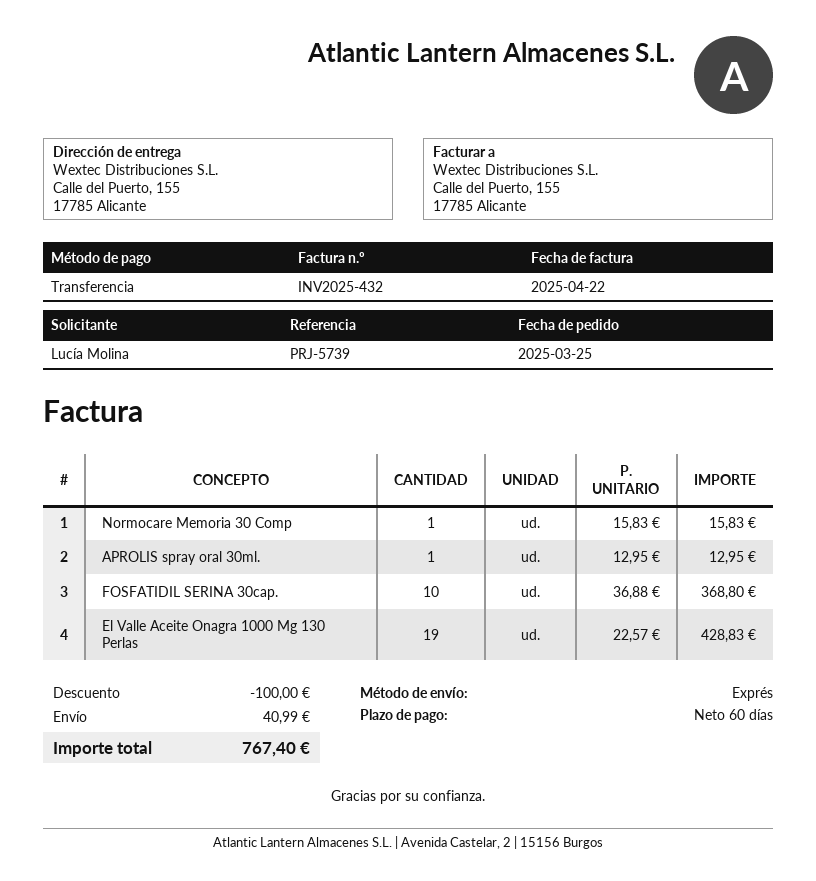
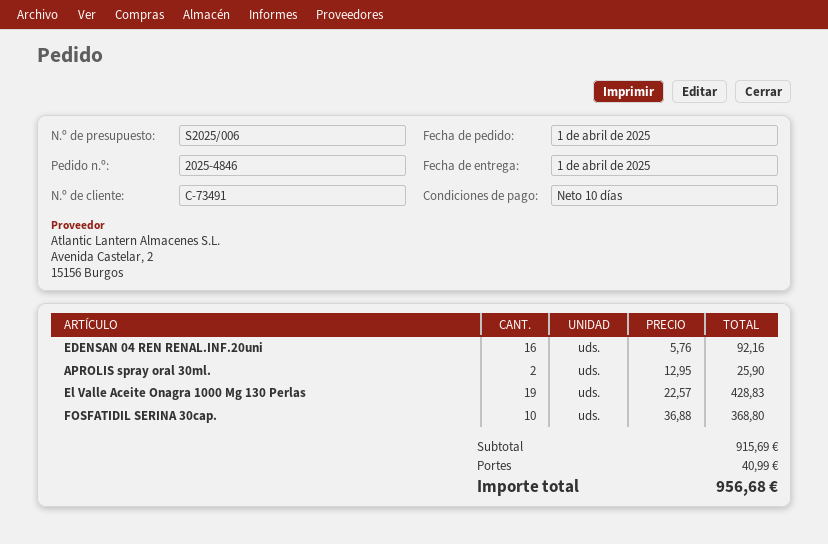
order date: 2025-03-25 -> 2025-04-01
payment terms: 60 days -> 10 days
Normocare Memoria 30 Comp: 1 x 15.83 = 15.83 -> none
APROLIS spray oral 30ml.: 1 x 12.95 = 12.95 -> 2 x 12.95 = 25.90
EDENSAN 04 REN RENAL.INF.20uni: none -> 16 x 5.76 = 92.16
discount: 100.00 -> none
total: 767.40 -> 956.68

